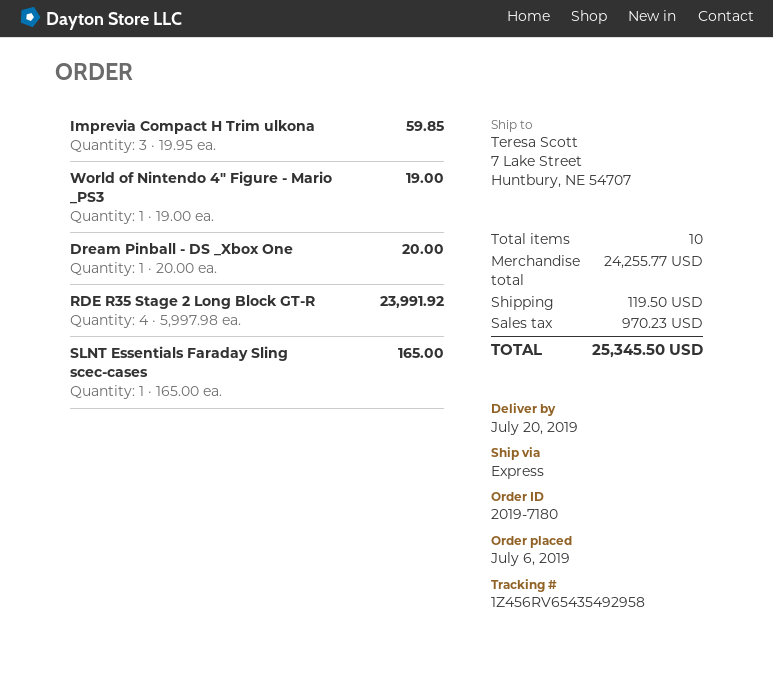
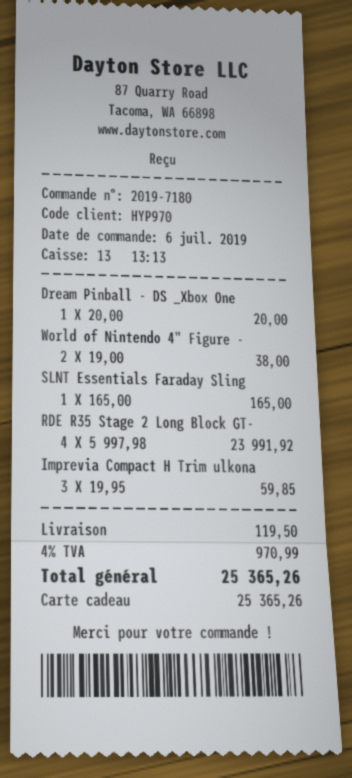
World of Nintendo 4" Figure - Mario _PS3: 1 x 19.00 = 19.00 -> 2 x 19.00 = 38.00
tax: 970.23 -> 970.99
total: 25345.50 -> 25365.26

